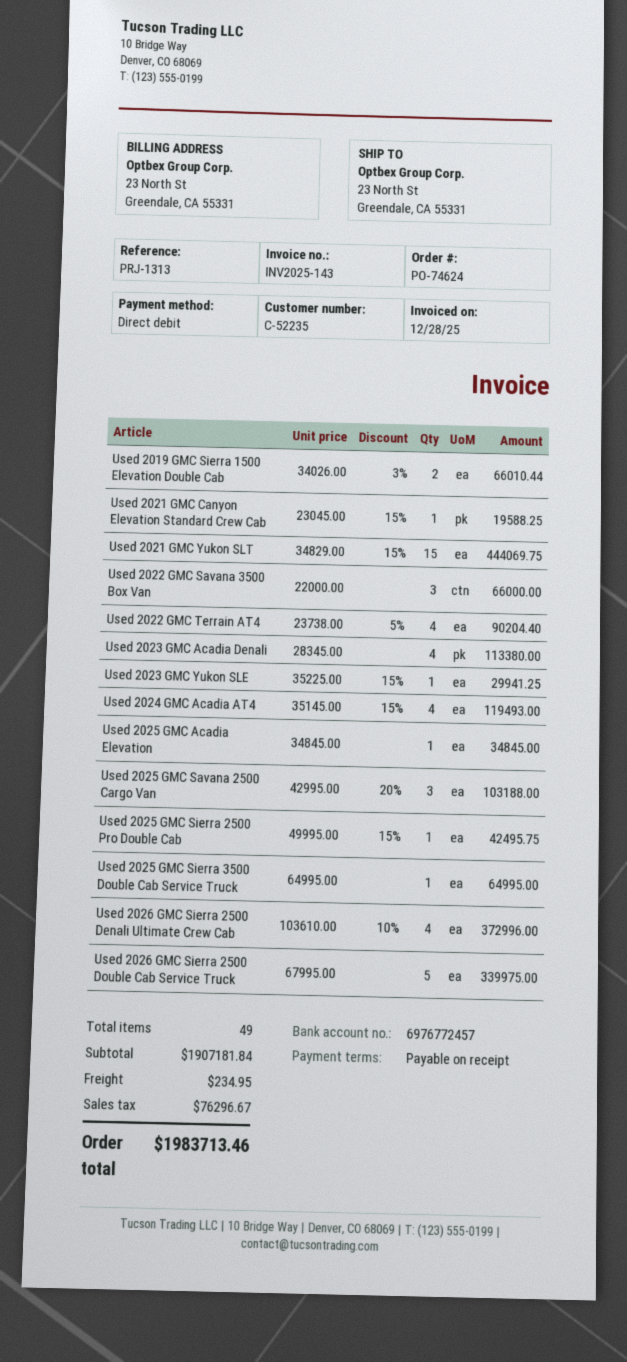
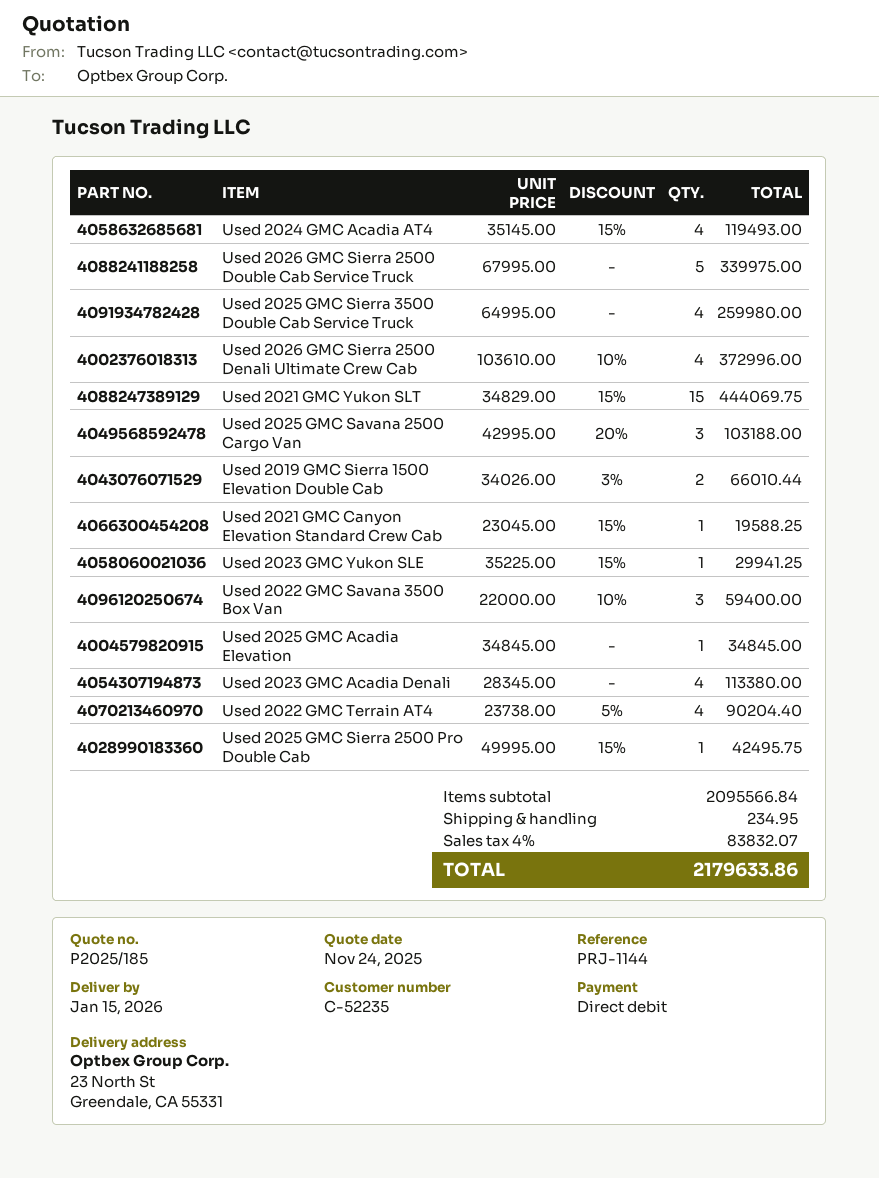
reference: PRJ-1313 -> PRJ-1144
Used 2022 GMC Savana 3500 Box Van: 3 x 22000.00 = 66000.00 -> 3 x 22000.00 - 10% = 59400.00
Used 2025 GMC Sierra 3500 Double Cab Service Truck: 1 x 64995.00 = 64995.00 -> 4 x 64995.00 = 259980.00
subtotal: 1907181.84 -> 2095566.84
tax: 76296.67 -> 83832.07
total: 1983713.46 -> 2179633.86

